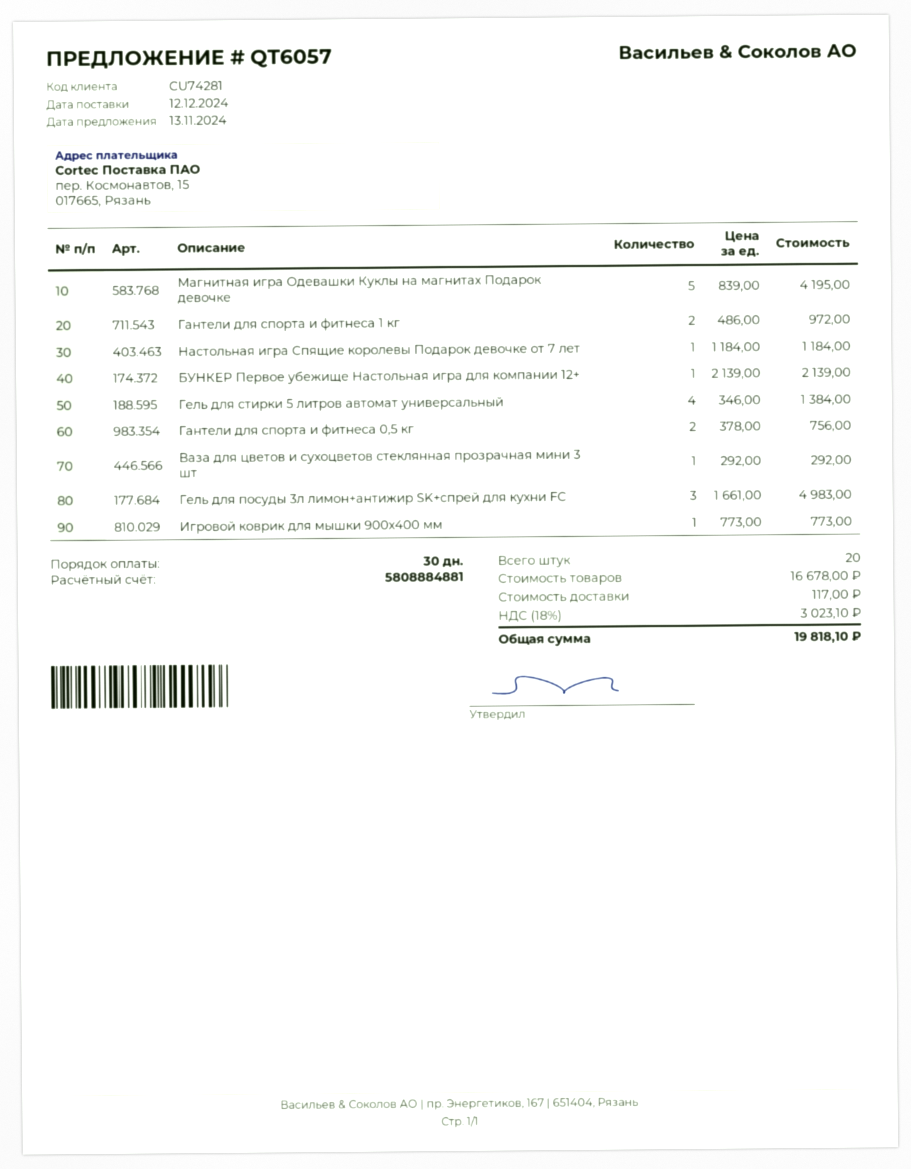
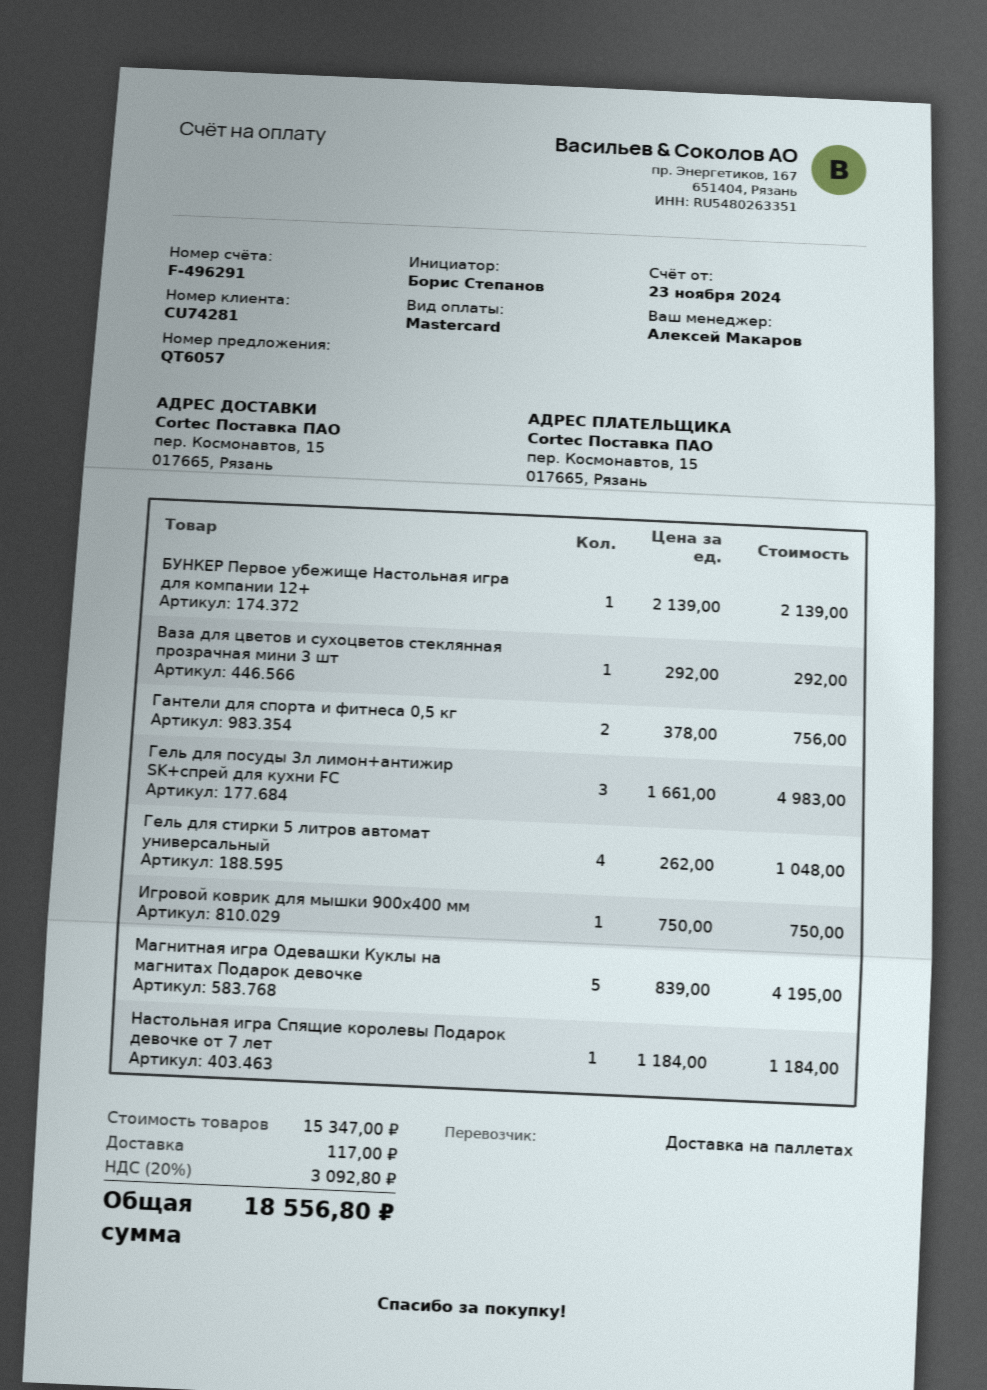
Гантели для спорта и фитнеса 1 кг: 2 x 486.00 = 972.00 -> none
Гель для стирки 5 литров автомат универсальный: 4 x 346.00 = 1384.00 -> 4 x 262.00 = 1048.00
Игровой коврик для мышки 900х400 мм: 1 x 773.00 = 773.00 -> 1 x 750.00 = 750.00
subtotal: 16678.00 -> 15347.00
tax: 18% = 3023.10 -> 20% = 3092.80
total: 19818.10 -> 18556.80

